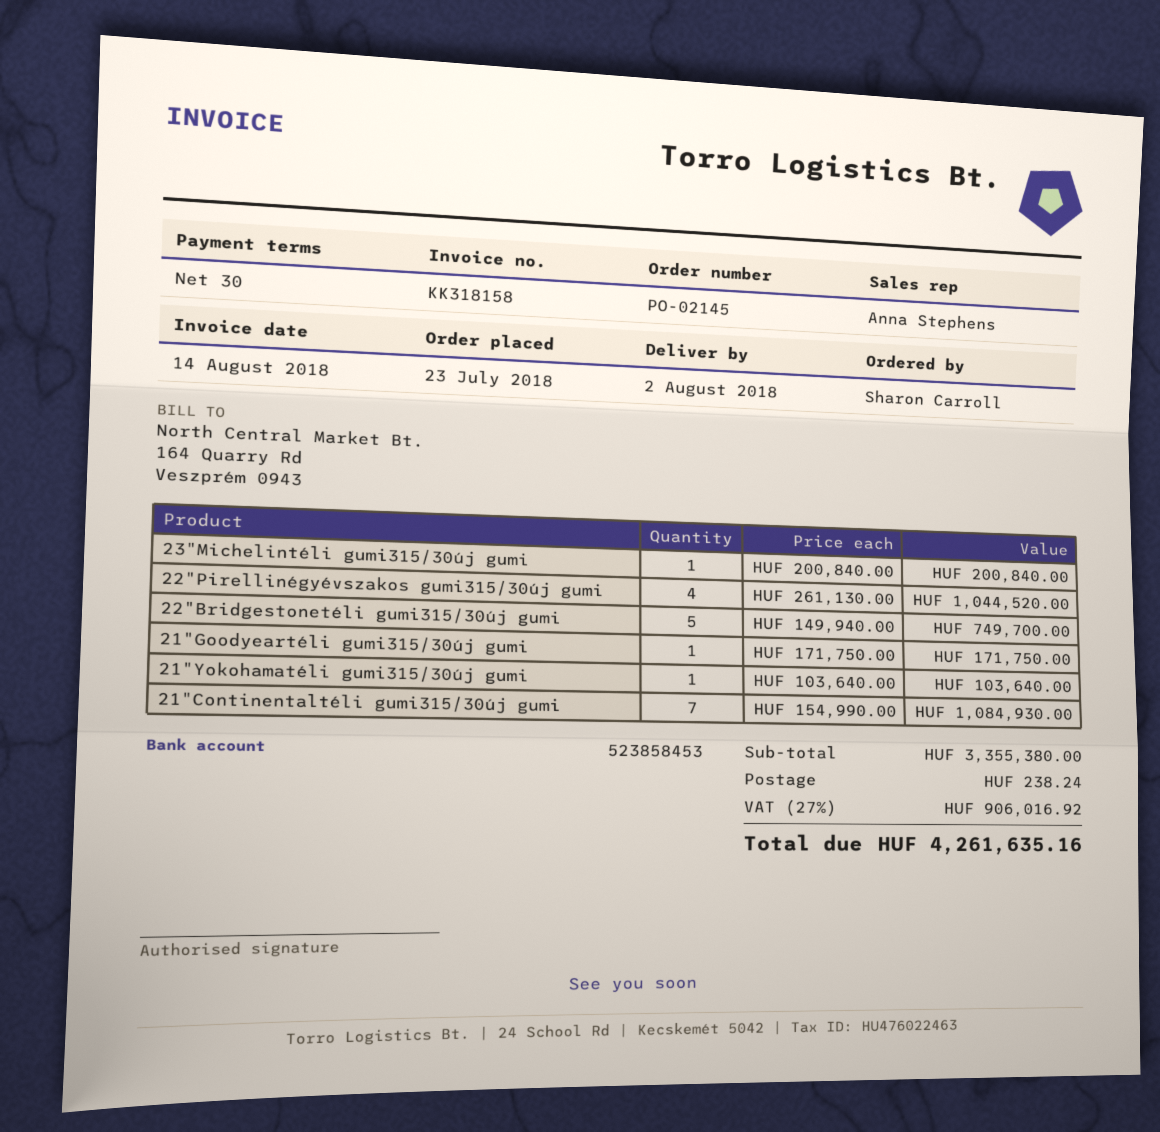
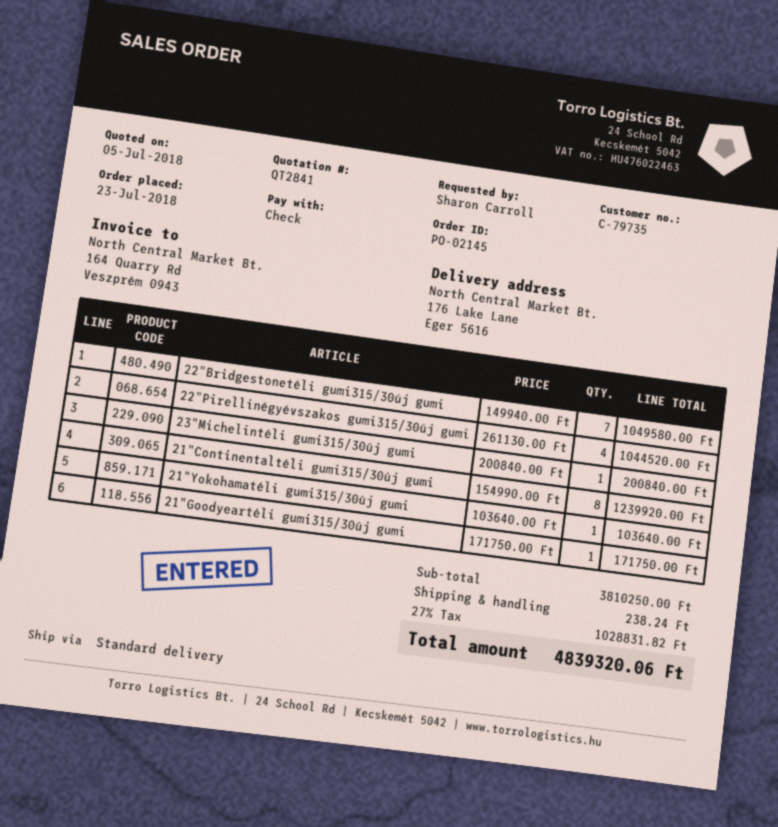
22"Bridgestonetéli gumi315/30új gumi: 5 x 149940.00 = 749700.00 -> 7 x 149940.00 = 1049580.00
21"Continentaltéli gumi315/30új gumi: 7 x 154990.00 = 1084930.00 -> 8 x 154990.00 = 1239920.00
subtotal: 3355380.00 -> 3810250.00
tax: 27% = 906016.92 -> 27% = 1028831.82
total: 4261635.16 -> 4839320.06

